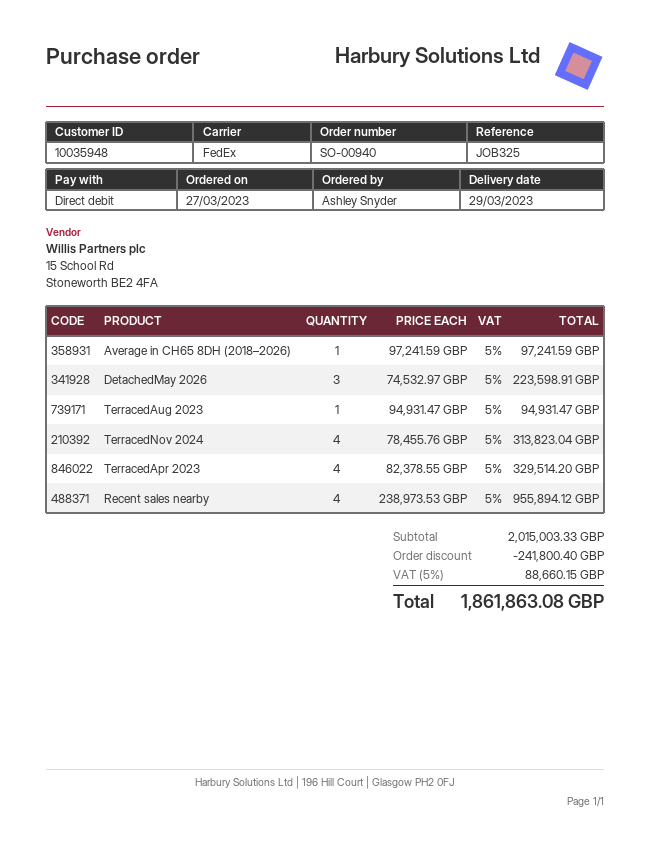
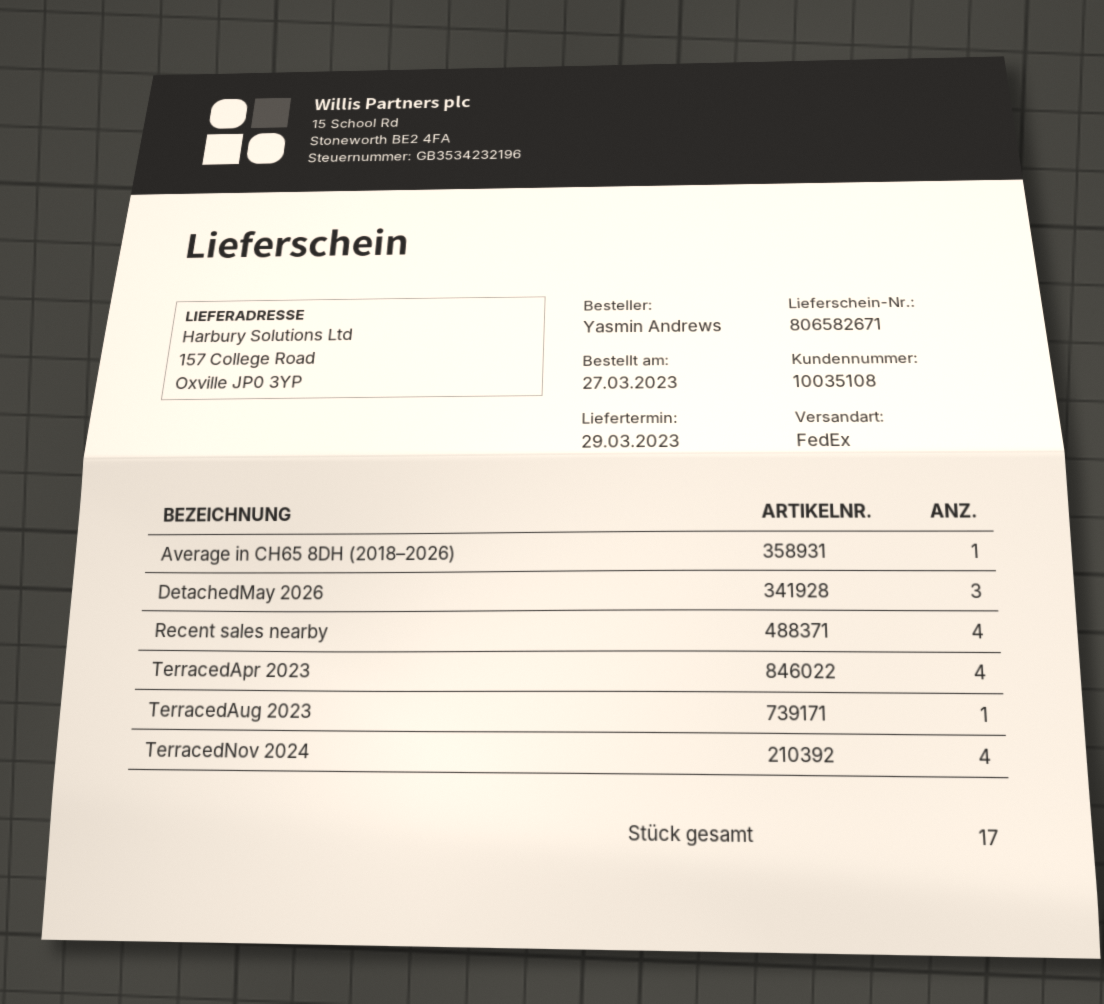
customer number: 10035948 -> 10035108
ordered by: Ashley Snyder -> Yasmin Andrews

